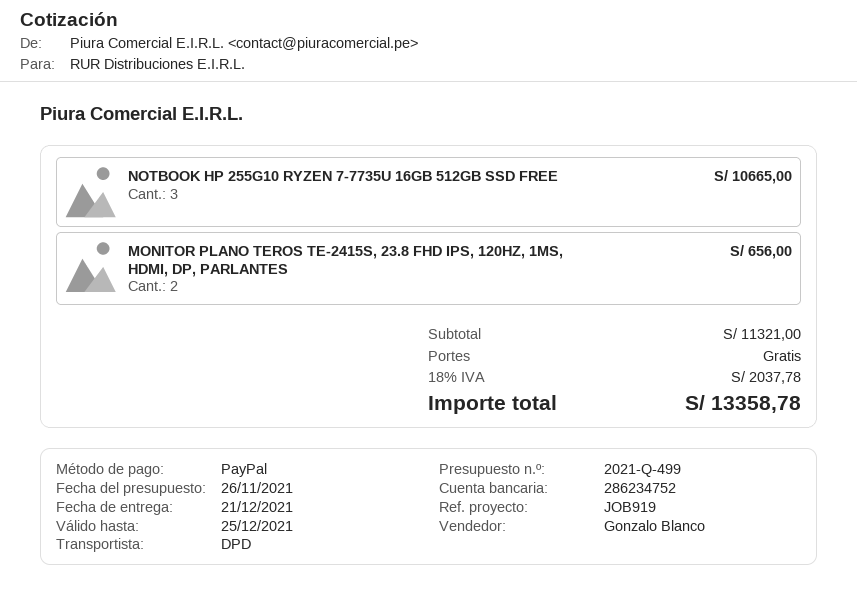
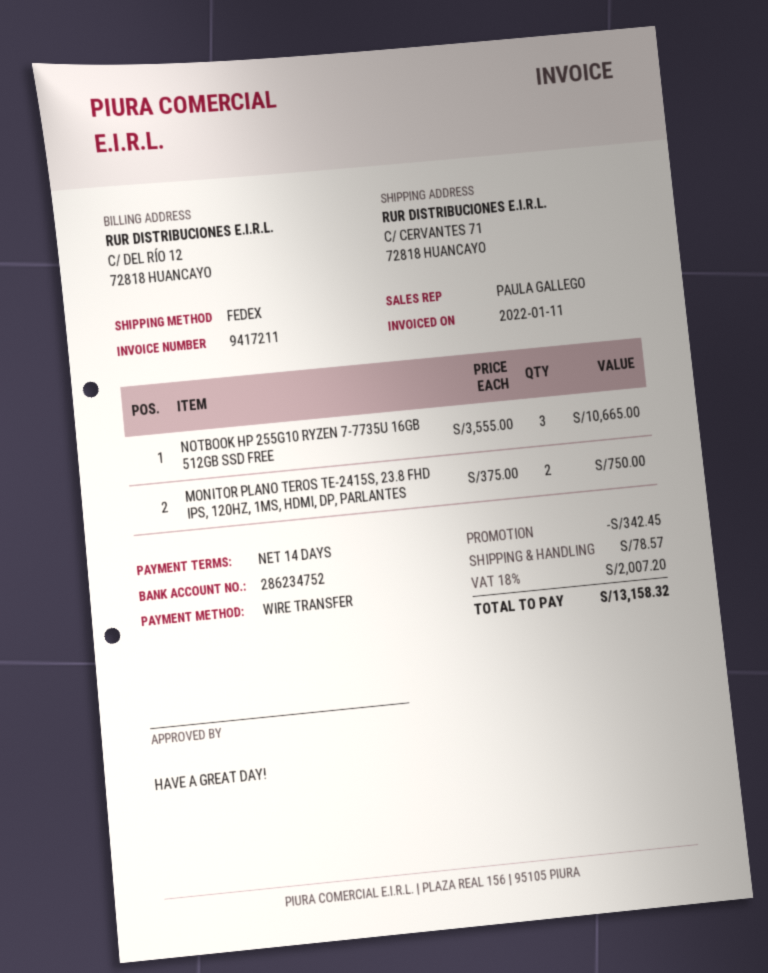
sales rep: Gonzalo Blanco -> PAULA GALLEGO
payment method: PayPal -> bank transfer
shipping method: DPD -> FedEx
MONITOR PLANO TEROS TE-2415S, 23.8 FHD IPS, 120HZ, 1MS, HDMI, DP, PARLANTES: 2 for 656.00 -> 2 for 750.00
discount: none -> 342.45
shipping: 0.00 -> 78.57
tax: 18% = 2037.78 -> 18% = 2007.20
total: 13358.78 -> 13158.32

